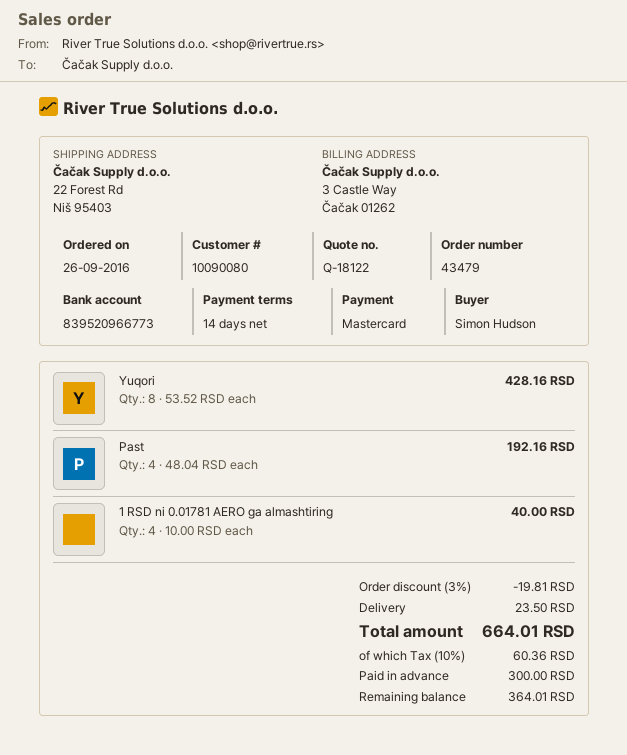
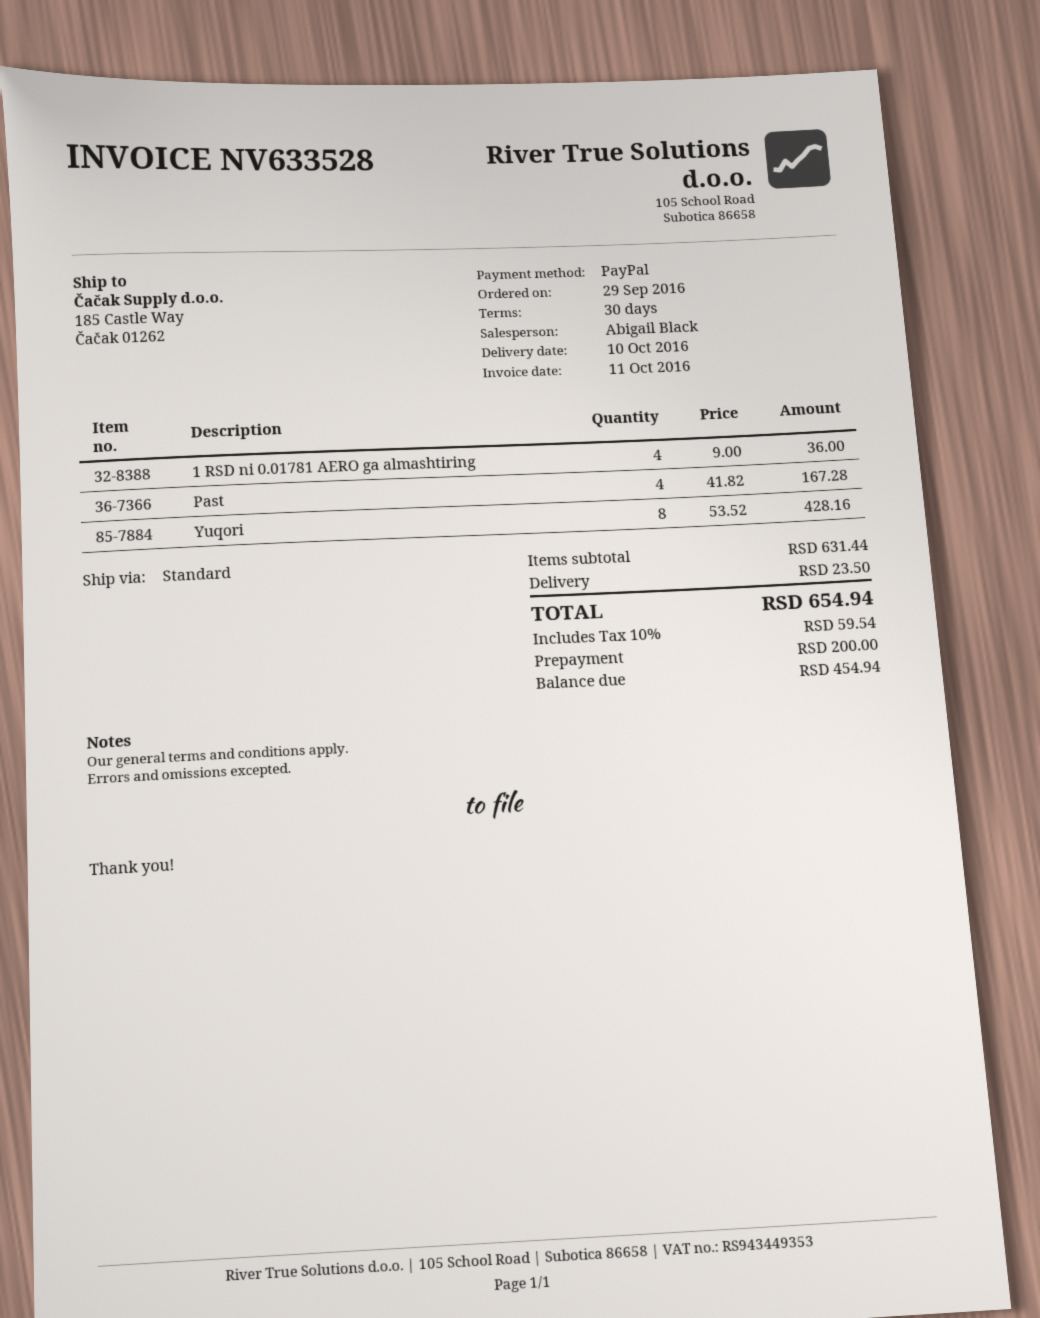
order date: 2016-09-26 -> 2016-09-29
payment terms: 14 days -> 30 days
payment method: Mastercard -> PayPal
ship to: 22 Forest Rd, Niš 95403 -> 185 Castle Way, Čačak 01262
Past: 4 x 48.04 = 192.16 -> 4 x 41.82 = 167.28
1 RSD ni 0.01781 AERO ga almashtiring: 4 x 10.00 = 40.00 -> 4 x 9.00 = 36.00
discount: 3% = 19.81 -> none
tax: 10% = 60.36 -> 10% = 59.54
total: 664.01 -> 654.94
deposit: 300.00 -> 200.00
balance: 364.01 -> 454.94

